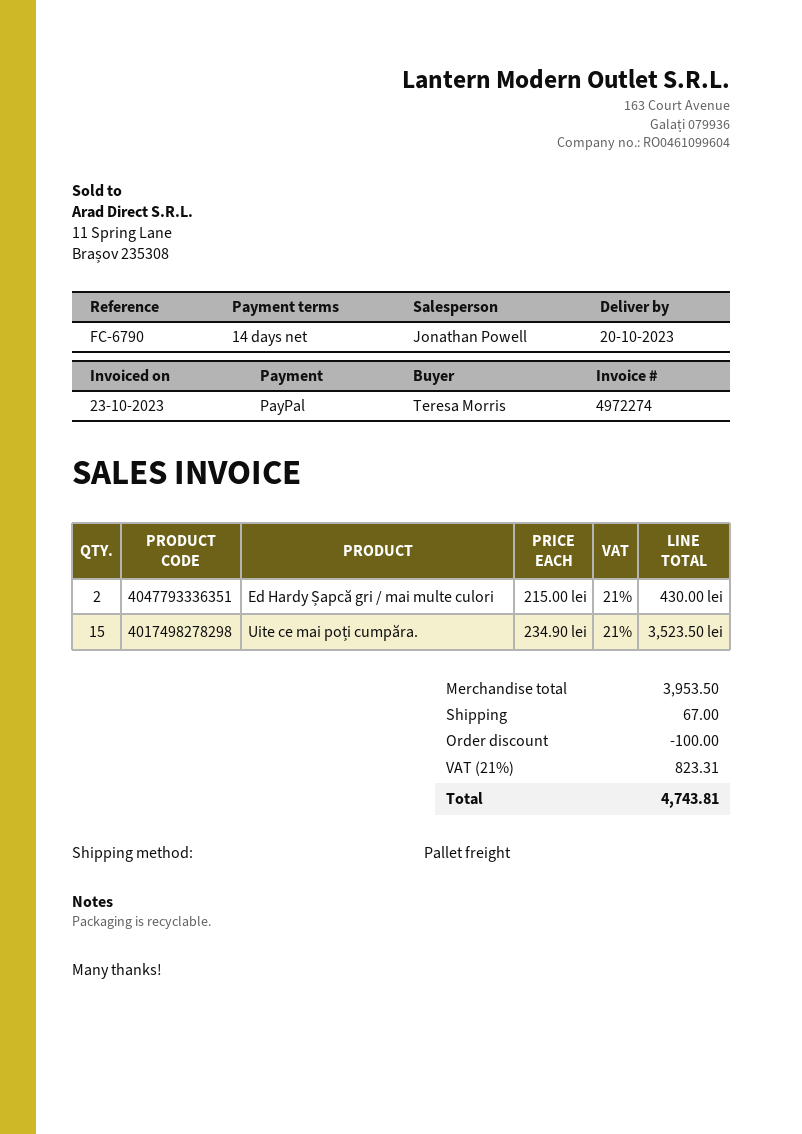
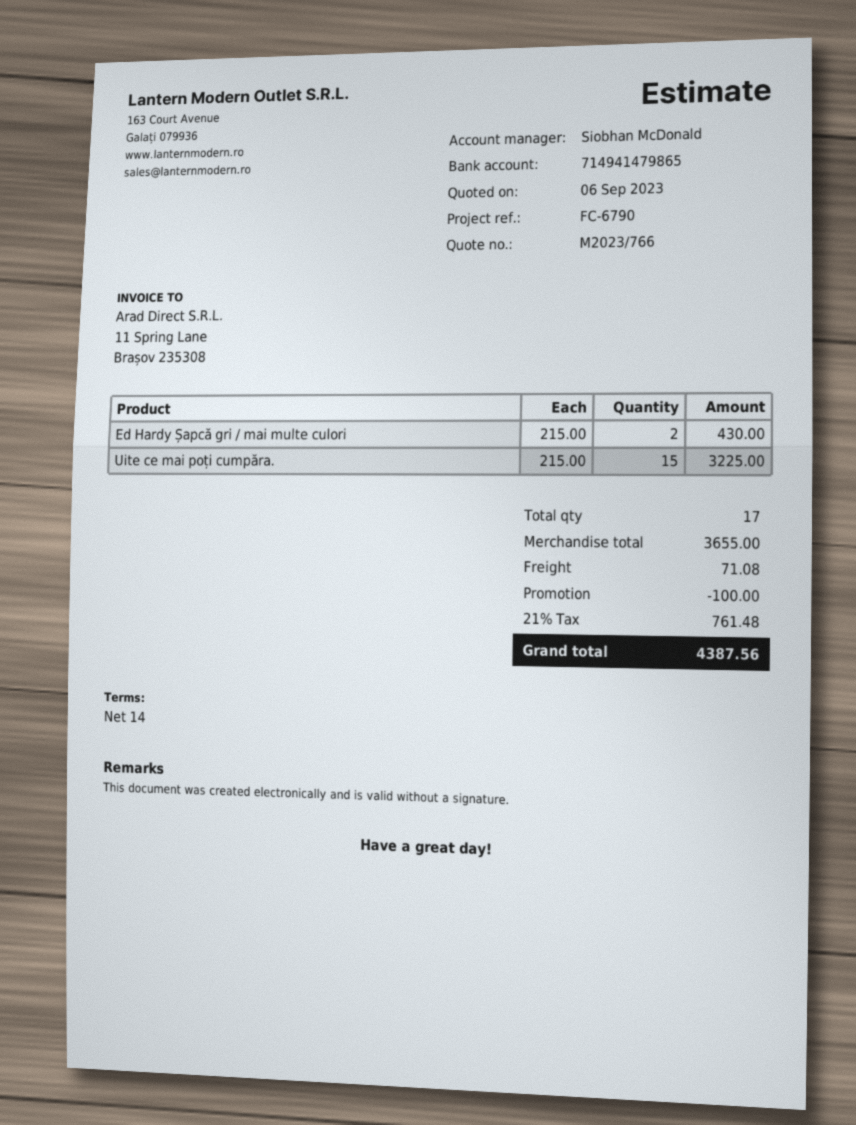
sales rep: Jonathan Powell -> Siobhan McDonald
Uite ce mai poți cumpăra.: 15 x 234.90 = 3523.50 -> 15 x 215.00 = 3225.00
subtotal: 3953.50 -> 3655.00
shipping: 67.00 -> 71.08
tax: 21% = 823.31 -> 21% = 761.48
total: 4743.81 -> 4387.56

